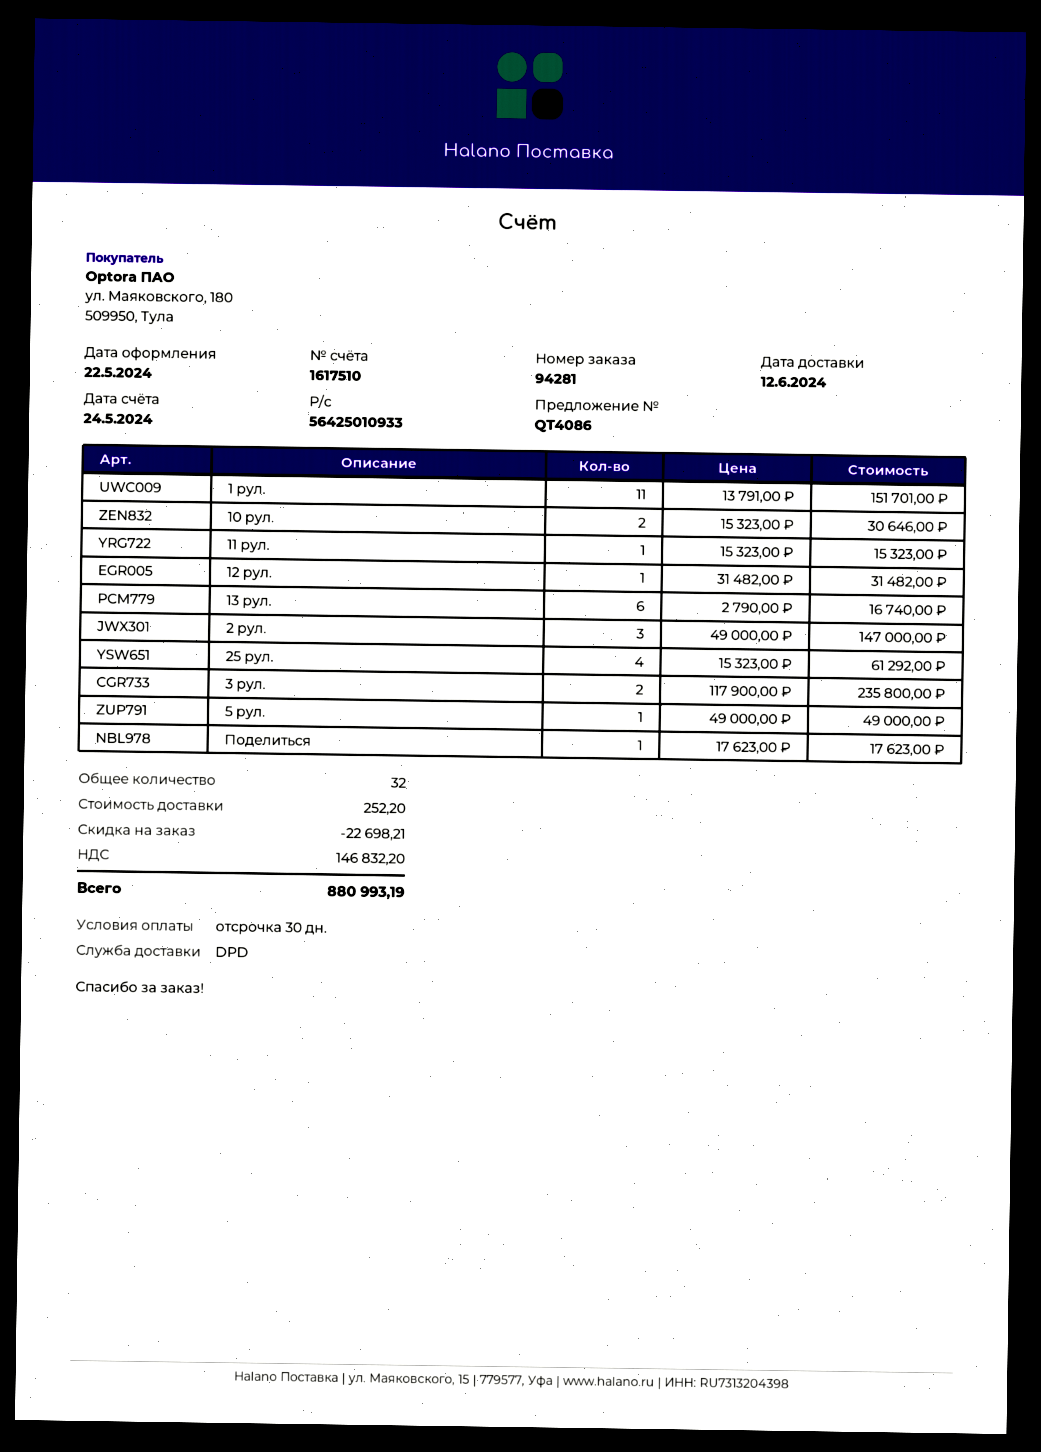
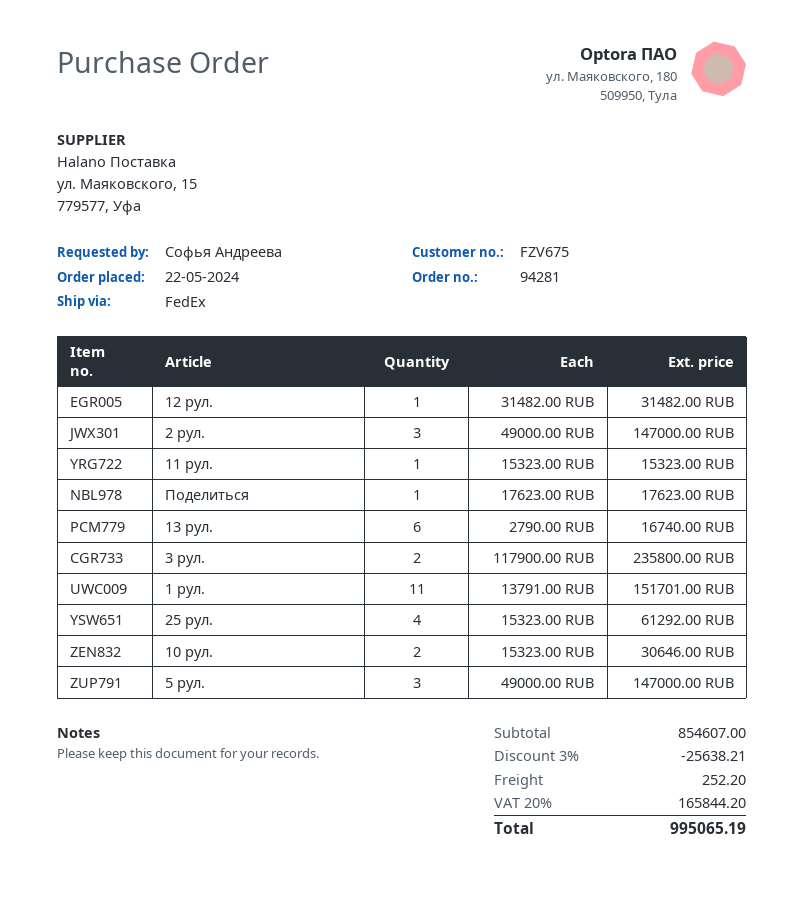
shipping method: DPD -> FedEx
5 рул.: 1 x 49000.00 = 49000.00 -> 3 x 49000.00 = 147000.00
discount: 22698.21 -> 25638.21
tax: 146832.20 -> 165844.20
total: 880993.19 -> 995065.19

